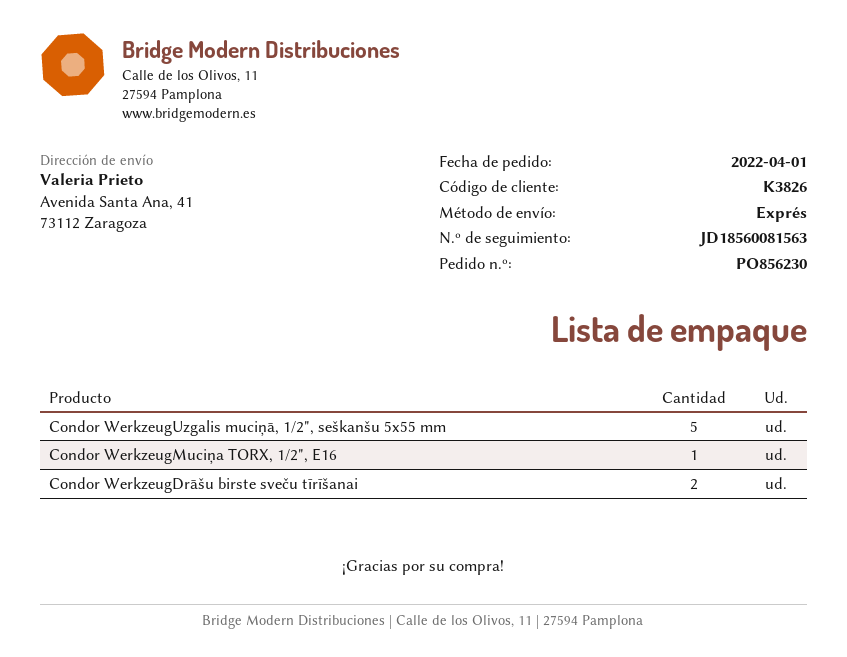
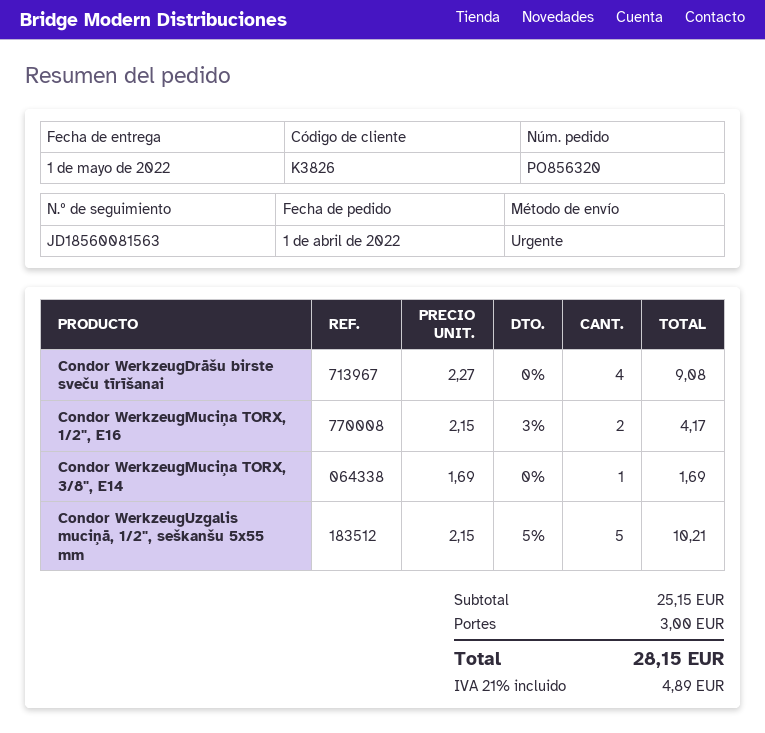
order number: PO856230 -> PO856320
Condor WerkzeugMuciņa TORX, 1/2", E16: 1 -> 2
Condor WerkzeugDrāšu birste sveču tīrīšanai: 2 -> 4
Condor WerkzeugMuciņa TORX, 3/8", E14: none -> 1

